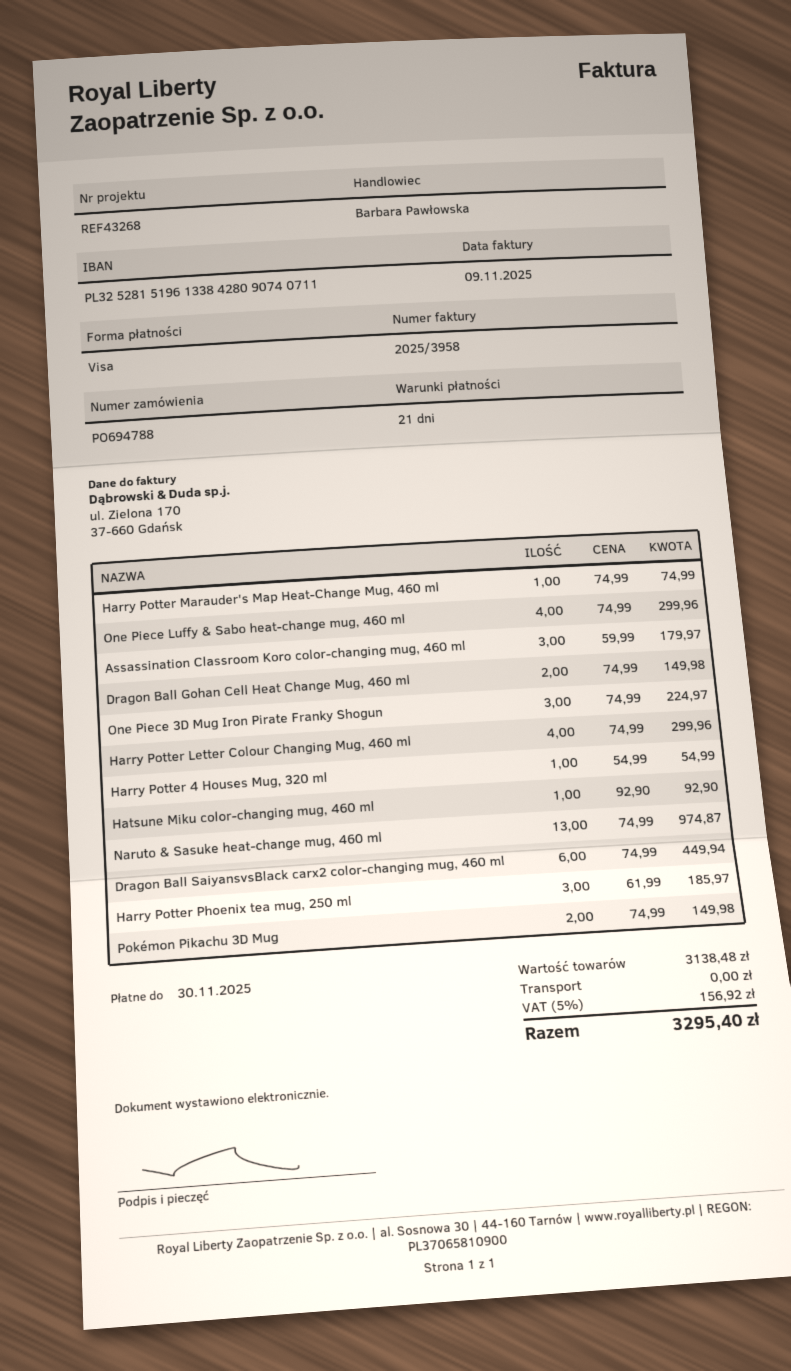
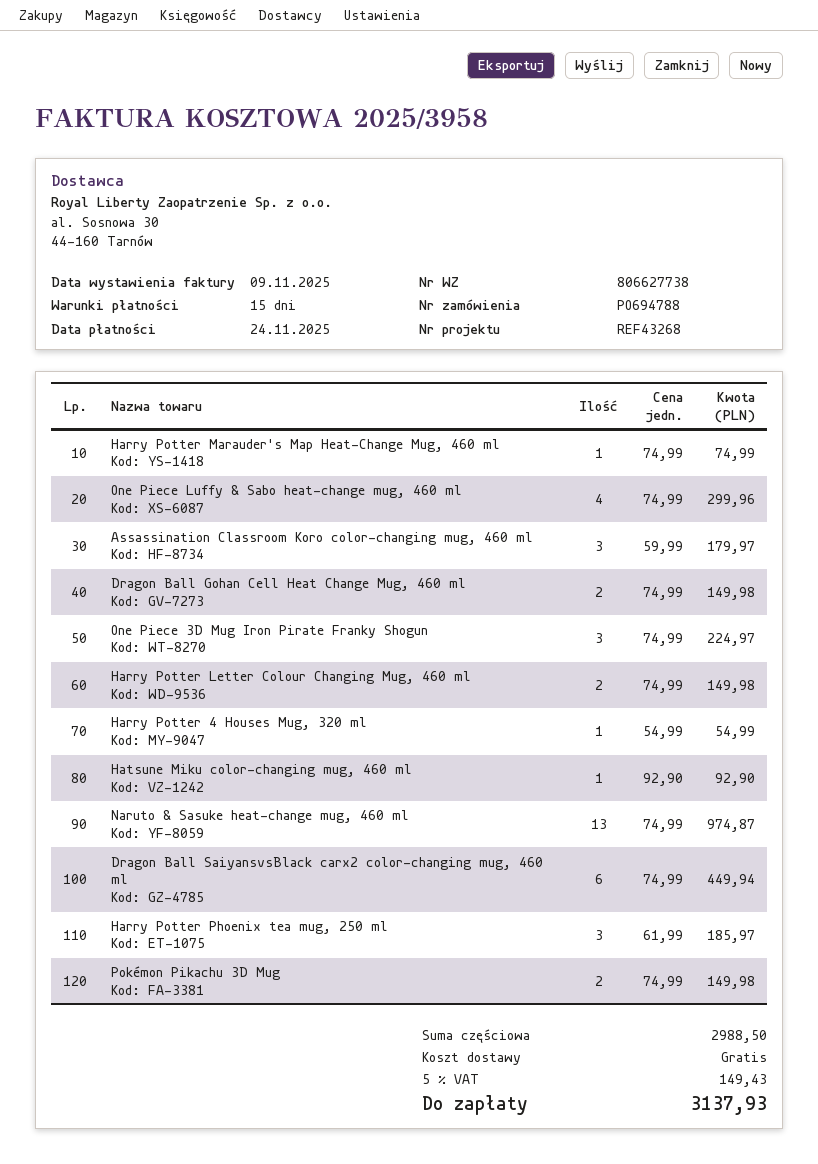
payment terms: 21 days -> 15 days
due date: 2025-11-30 -> 2025-11-24
Harry Potter Letter Colour Changing Mug, 460 ml: 4 x 74.99 = 299.96 -> 2 x 74.99 = 149.98
subtotal: 3138.48 -> 2988.50
tax: 5% = 156.92 -> 5% = 149.43
total: 3295.40 -> 3137.93

